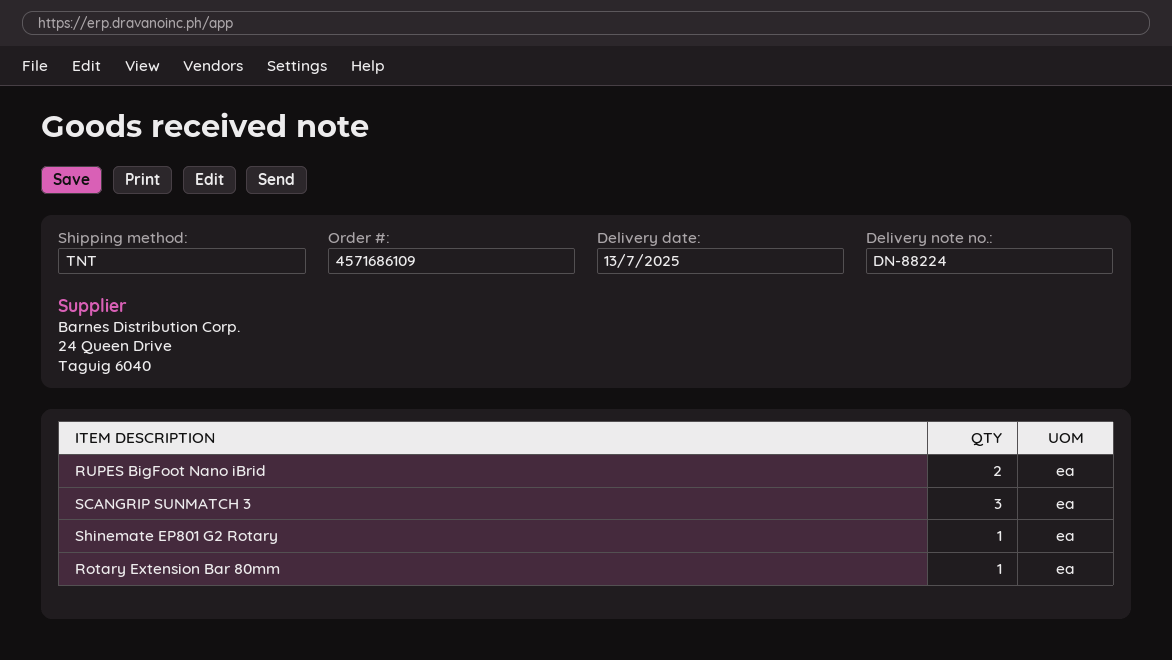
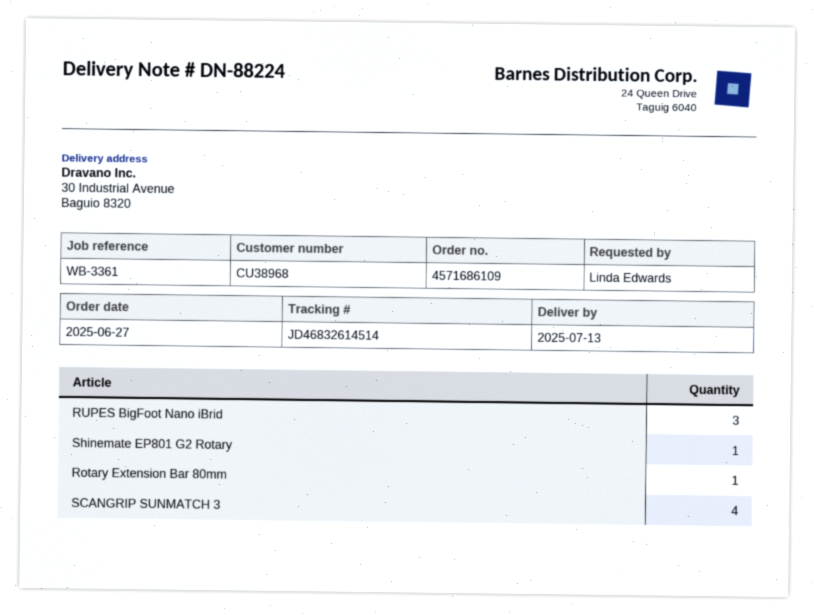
RUPES BigFoot Nano iBrid: 2 -> 3
SCANGRIP SUNMATCH 3: 3 -> 4

